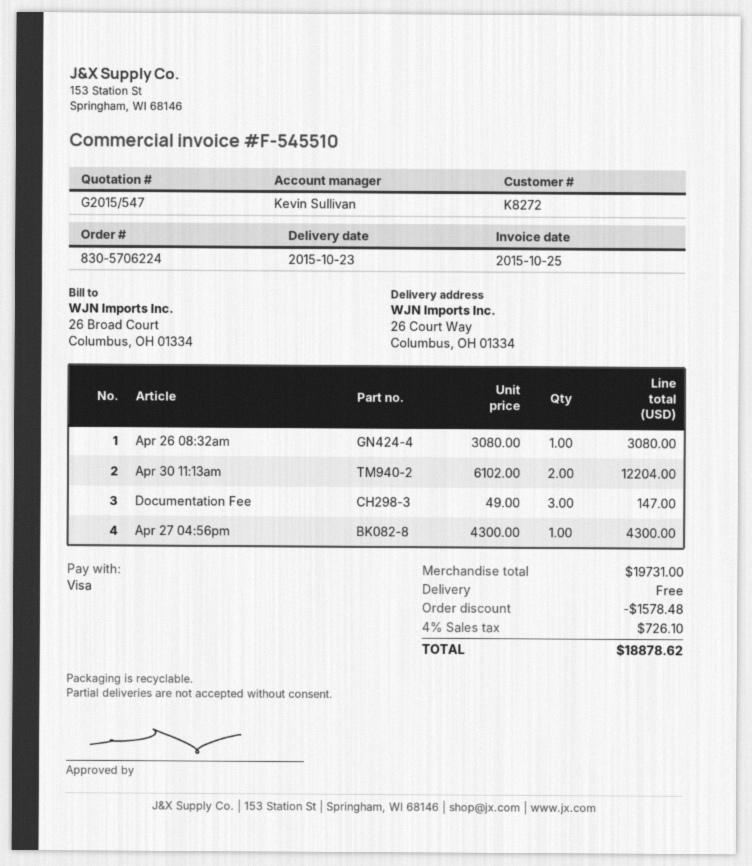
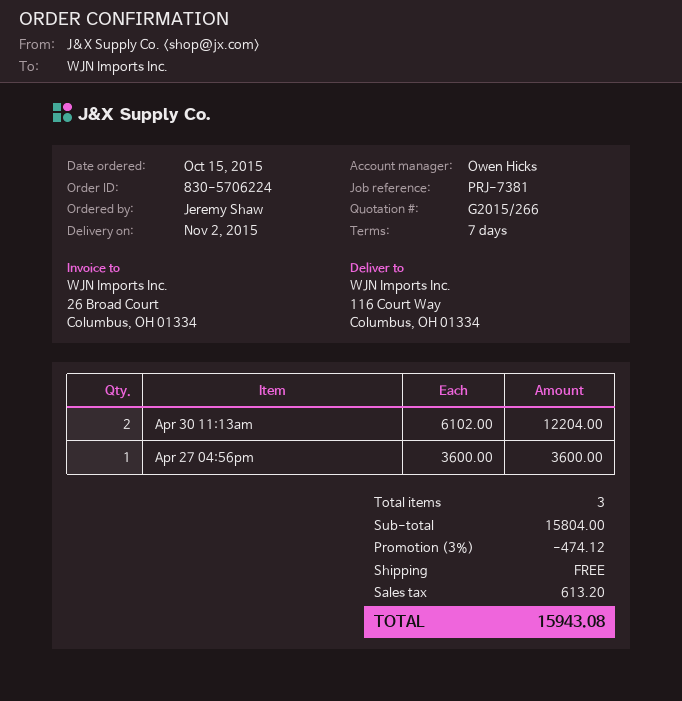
quote number: G2015/547 -> G2015/266
delivery date: 2015-10-23 -> 2015-11-02
sales rep: Kevin Sullivan -> Owen Hicks
ship to: 26 Court Way, Columbus, OH 01334 -> 116 Court Way, Columbus, OH 01334
Apr 26 08:32am: 1 x 3080.00 = 3080.00 -> none
Documentation Fee: 3 x 49.00 = 147.00 -> none
Apr 27 04:56pm: 1 x 4300.00 = 4300.00 -> 1 x 3600.00 = 3600.00
subtotal: 19731.00 -> 15804.00
discount: 1578.48 -> 474.12
tax: 726.10 -> 613.20
total: 18878.62 -> 15943.08

